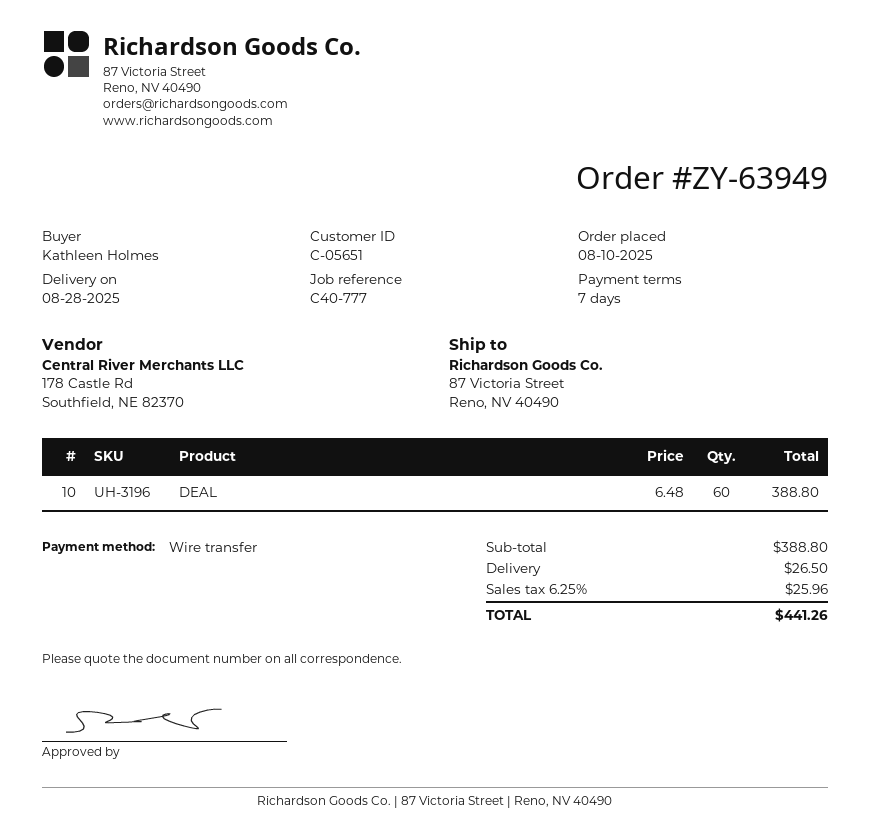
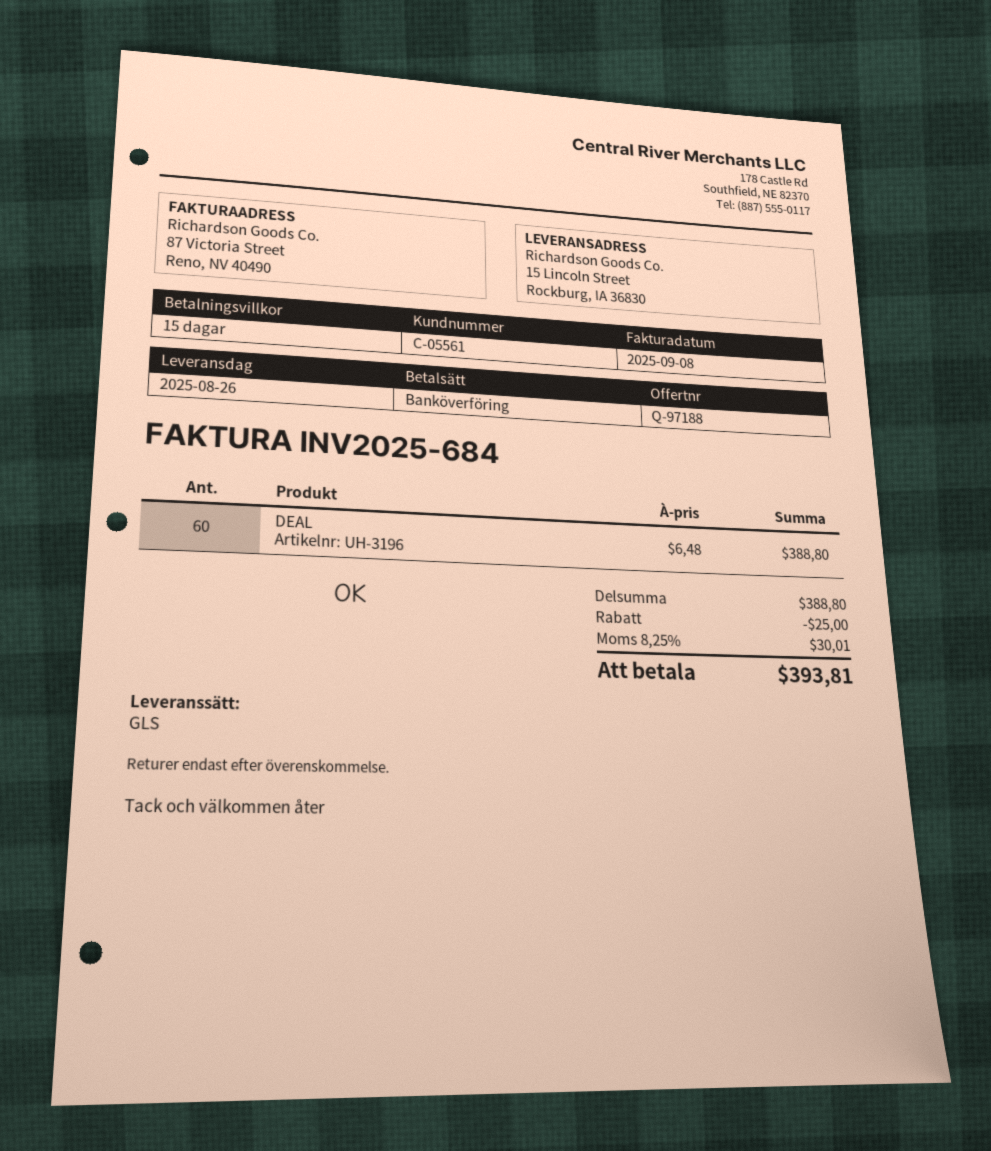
delivery date: 2025-08-28 -> 2025-08-26
payment terms: 7 days -> 15 days
customer number: C-05651 -> C-05561
ship to: 87 Victoria Street, Reno, NV 40490 -> 15 Lincoln Street, Rockburg, IA 36830
discount: none -> 25.00
shipping: 26.50 -> none
tax: 6.25% = 25.96 -> 8.25% = 30.01
total: 441.26 -> 393.81

